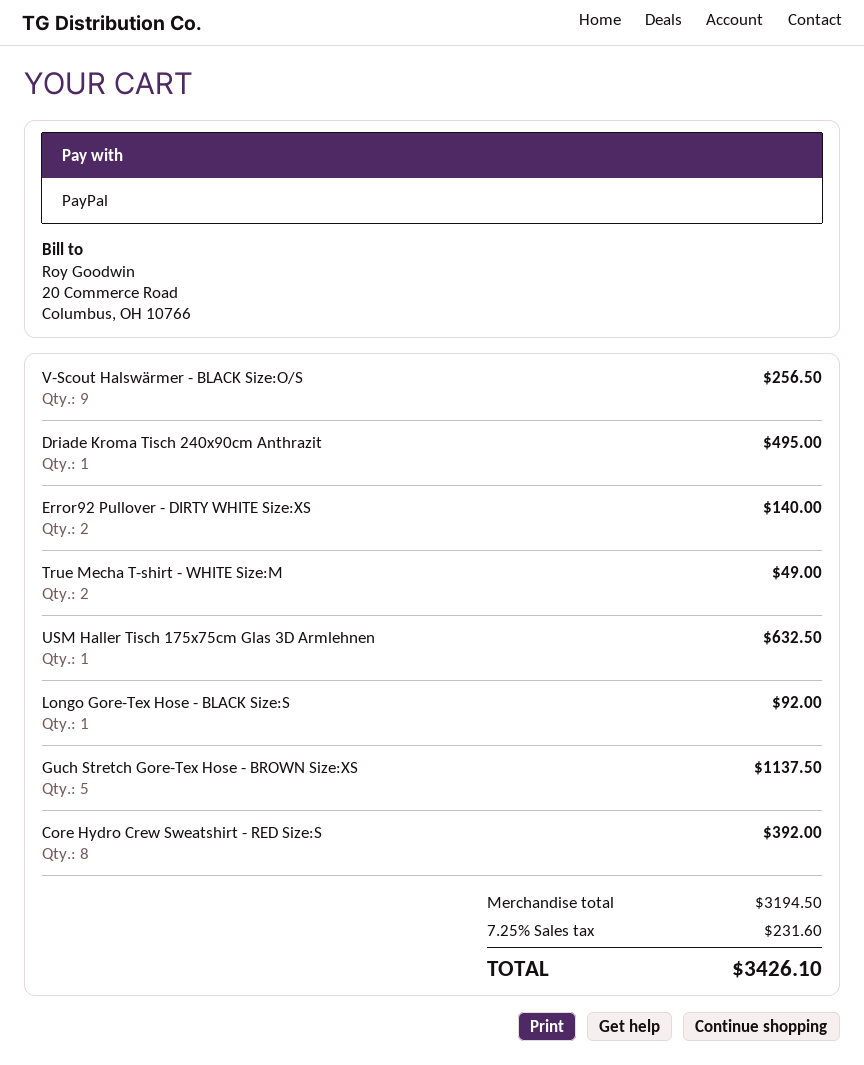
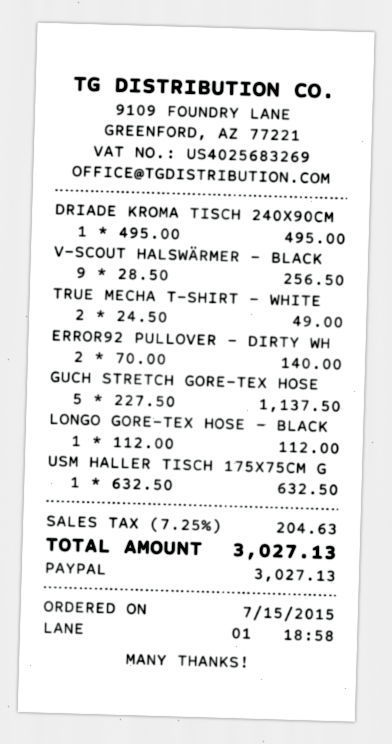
Longo Gore-Tex Hose - BLACK Size:S: 1 for 92.00 -> 1 for 112.00
Core Hydro Crew Sweatshirt - RED Size:S: 8 for 392.00 -> none
tax: 7.25% = 231.60 -> 7.25% = 204.63
total: 3426.10 -> 3027.13

